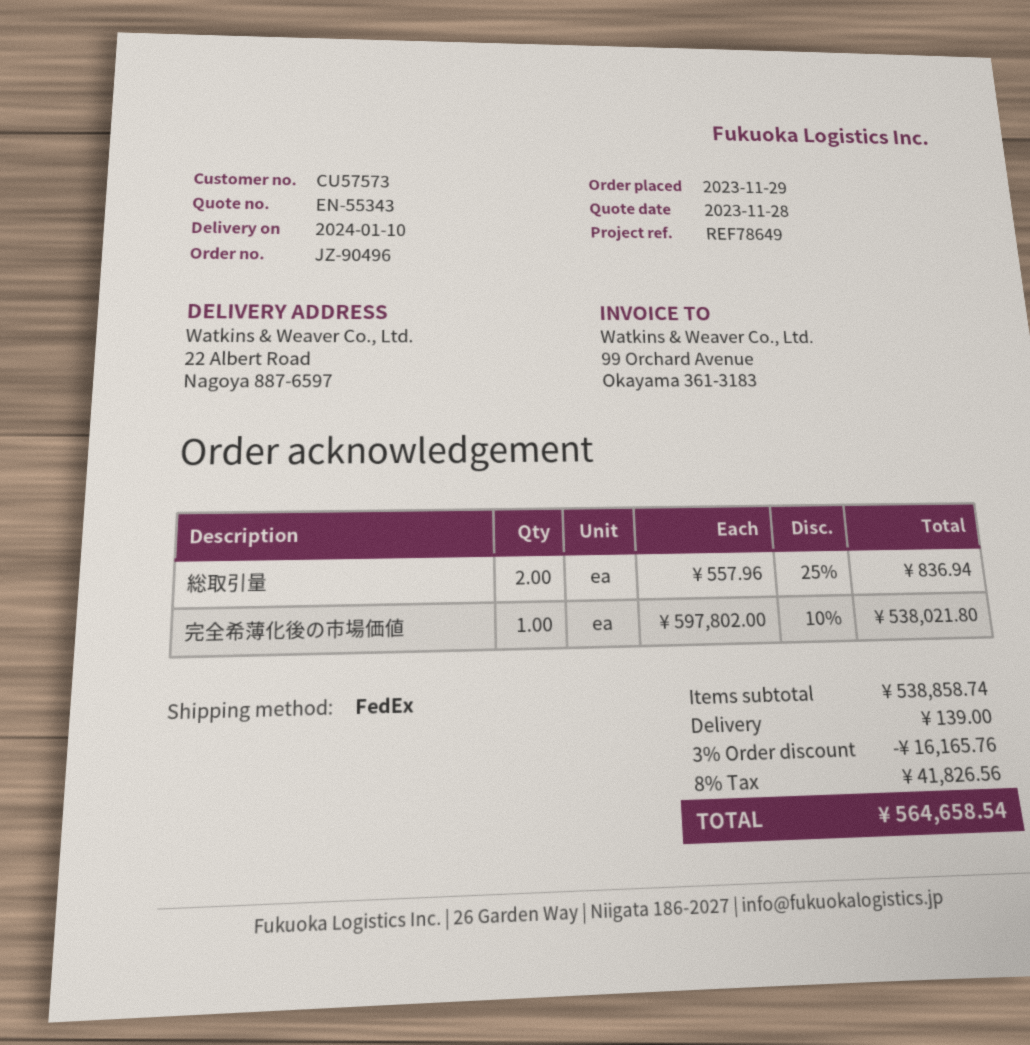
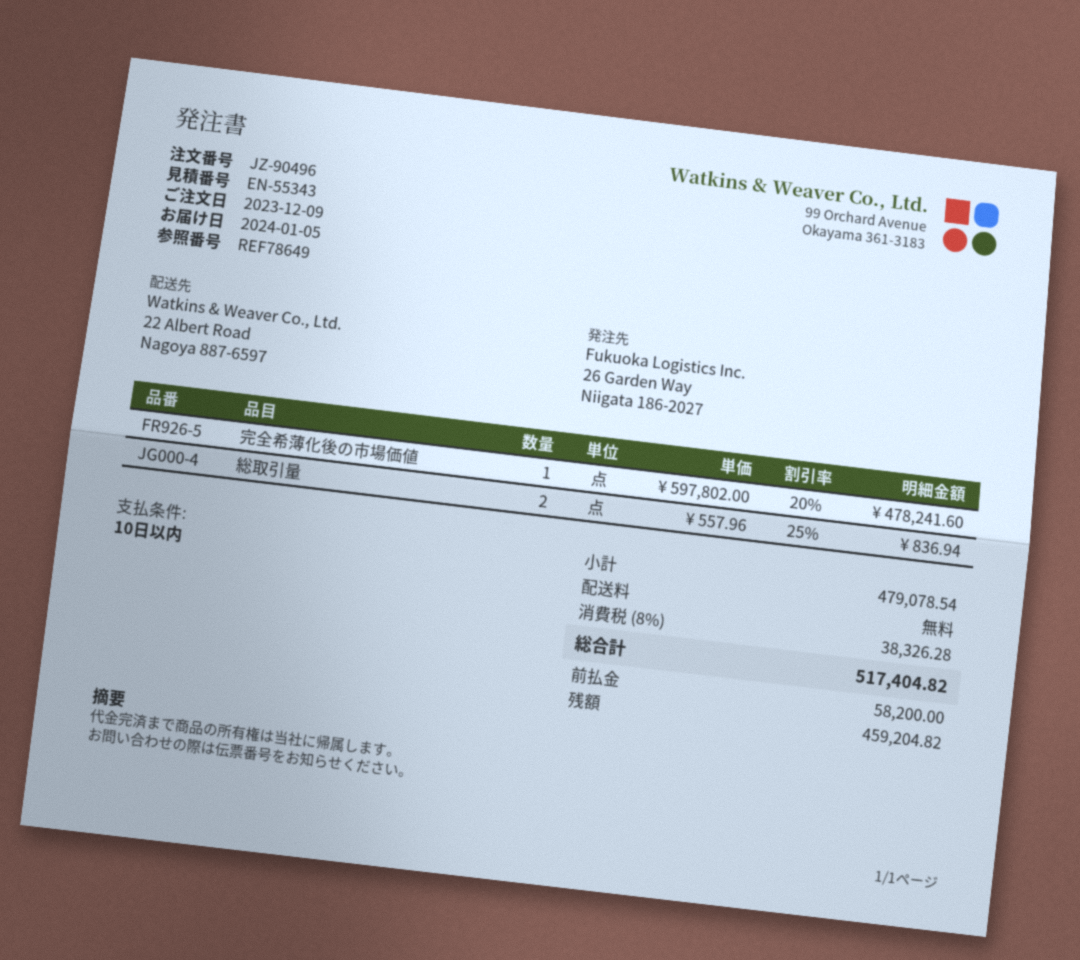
order date: 2023-11-29 -> 2023-12-09
delivery date: 2024-01-10 -> 2024-01-05
完全希薄化後の市場価値: 1 x 597802.00 - 10% = 538021.80 -> 1 x 597802.00 - 20% = 478241.60
subtotal: 538858.74 -> 479078.54
discount: 3% = 16165.76 -> none
shipping: 139.00 -> 0.00
tax: 8% = 41826.56 -> 8% = 38326.28
total: 564658.54 -> 517404.82

